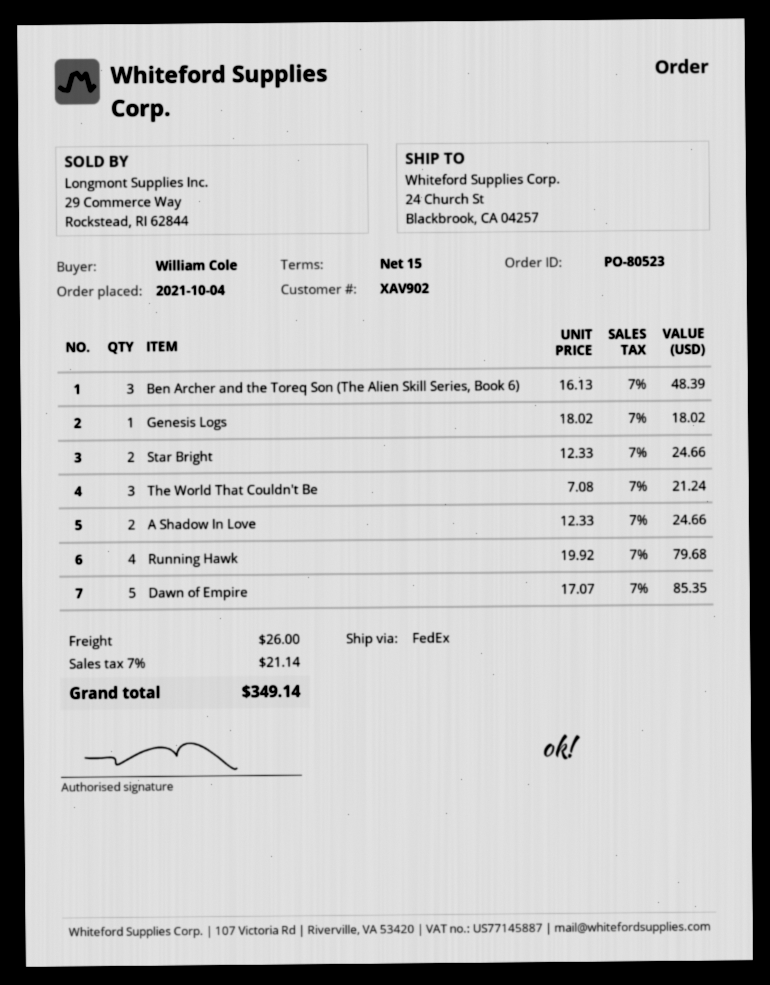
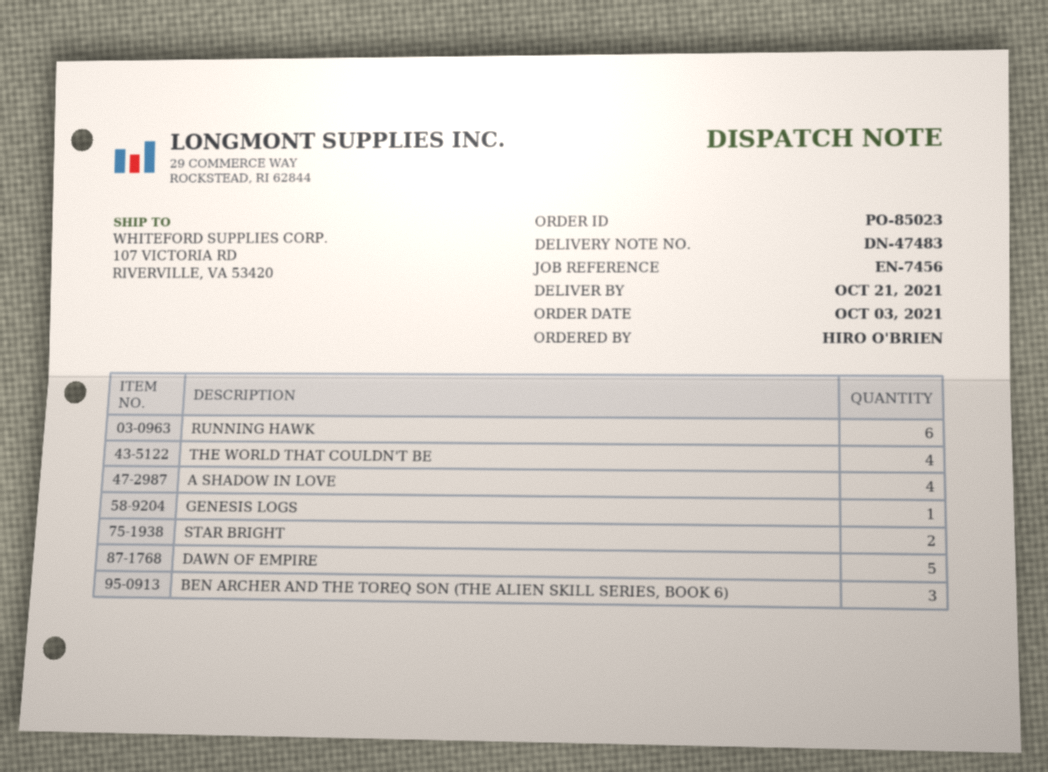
order number: PO-80523 -> PO-85023
order date: 2021-10-04 -> 2021-10-03
ordered by: William Cole -> HIRO O'BRIEN
ship to: 24 Church St, Blackbrook, CA 04257 -> 107 VICTORIA RD, RIVERVILLE, VA 53420
The World That Couldn't Be: 3 -> 4
A Shadow In Love: 2 -> 4
Running Hawk: 4 -> 6

